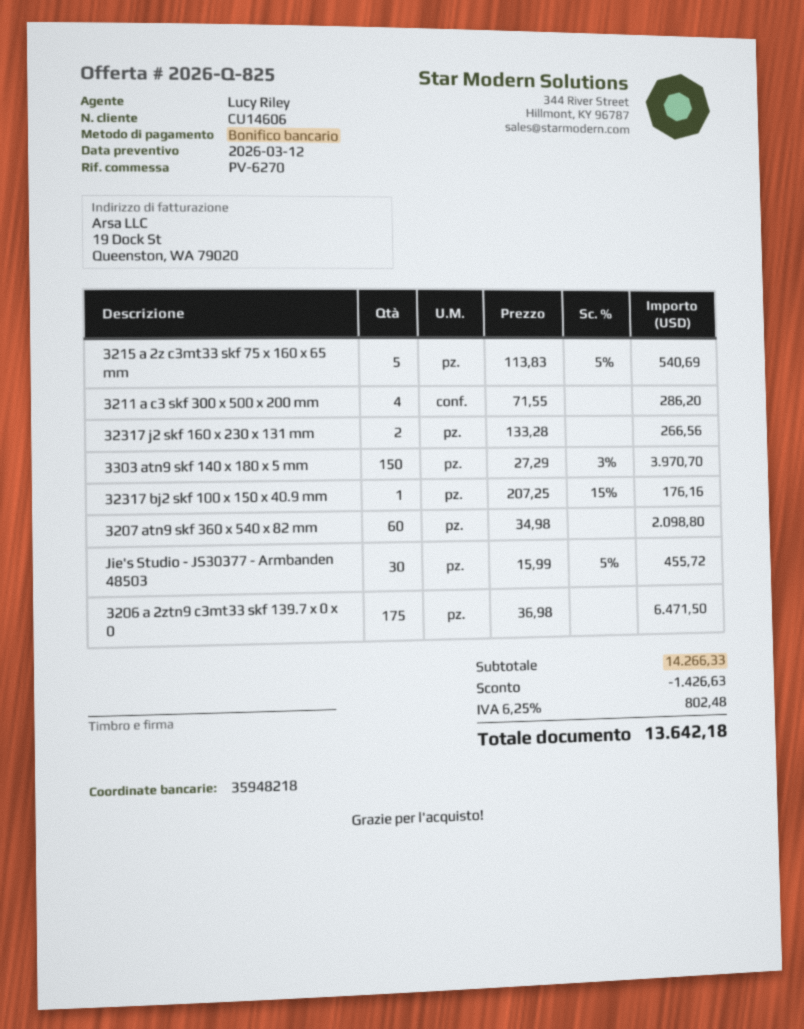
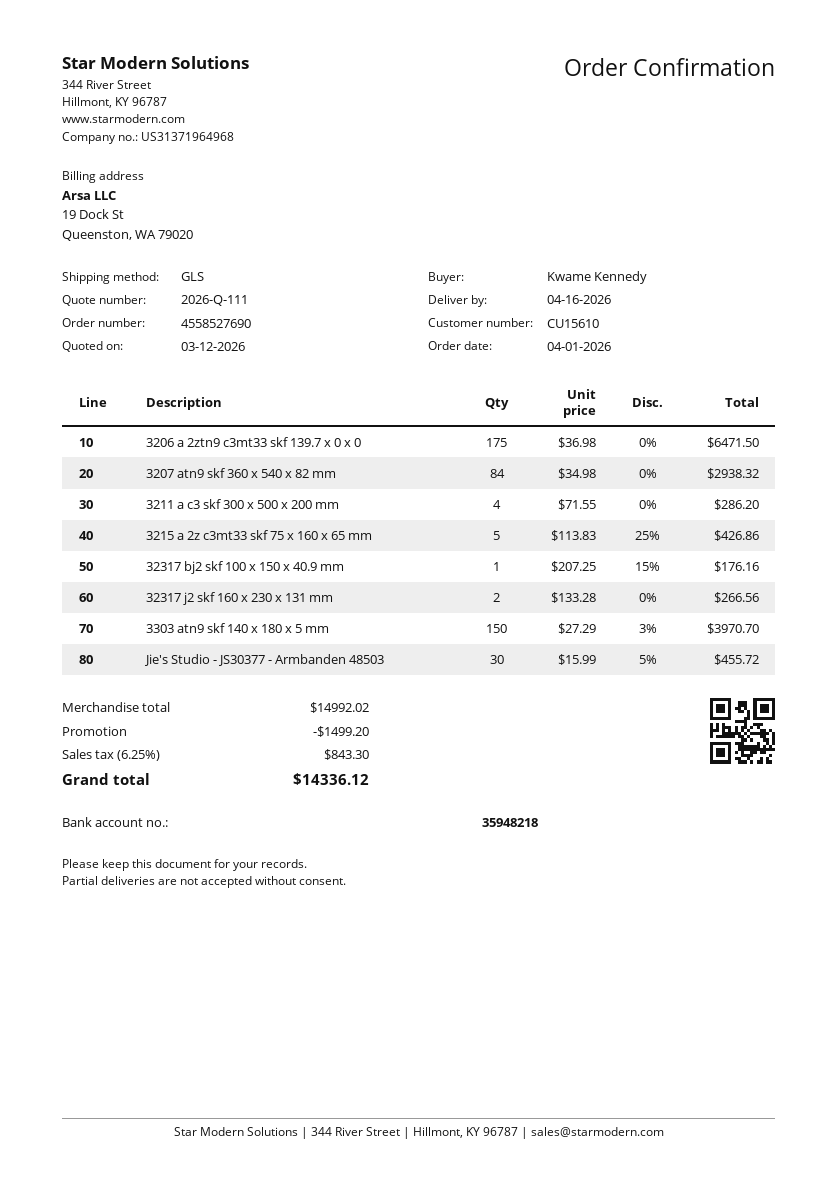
quote number: 2026-Q-825 -> 2026-Q-111
customer number: CU14606 -> CU15610
3215 a 2z c3mt33 skf 75 x 160 x 65 mm: 5 x 113.83 - 5% = 540.69 -> 5 x 113.83 - 25% = 426.86
3207 atn9 skf 360 x 540 x 82 mm: 60 x 34.98 = 2098.80 -> 84 x 34.98 = 2938.32
subtotal: 14266.33 -> 14992.02
discount: 1426.63 -> 1499.20
tax: 6.25% = 802.48 -> 6.25% = 843.30
total: 13642.18 -> 14336.12

